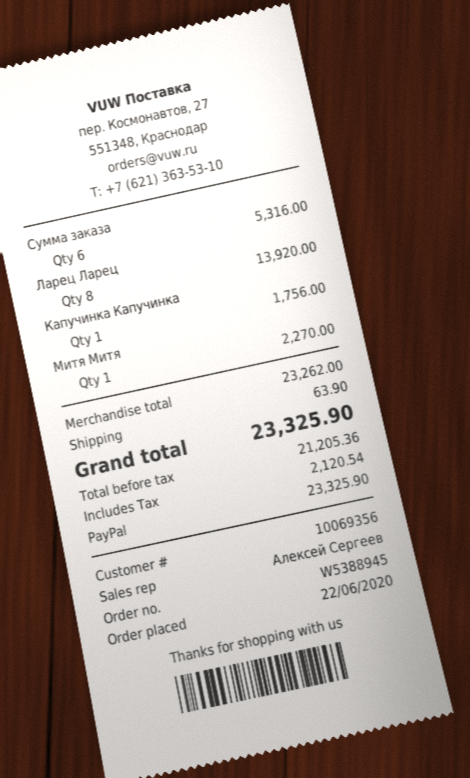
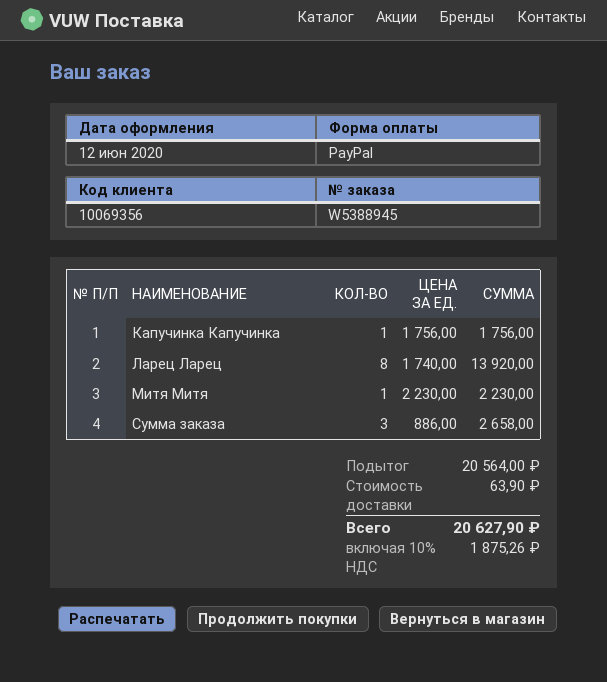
order date: 2020-06-22 -> 2020-06-12
Сумма заказа: 6 for 5316.00 -> 3 for 2658.00
Митя Митя: 1 for 2270.00 -> 1 for 2230.00
subtotal: 23262.00 -> 20564.00
tax: 2120.54 -> 1875.26
total: 23325.90 -> 20627.90

